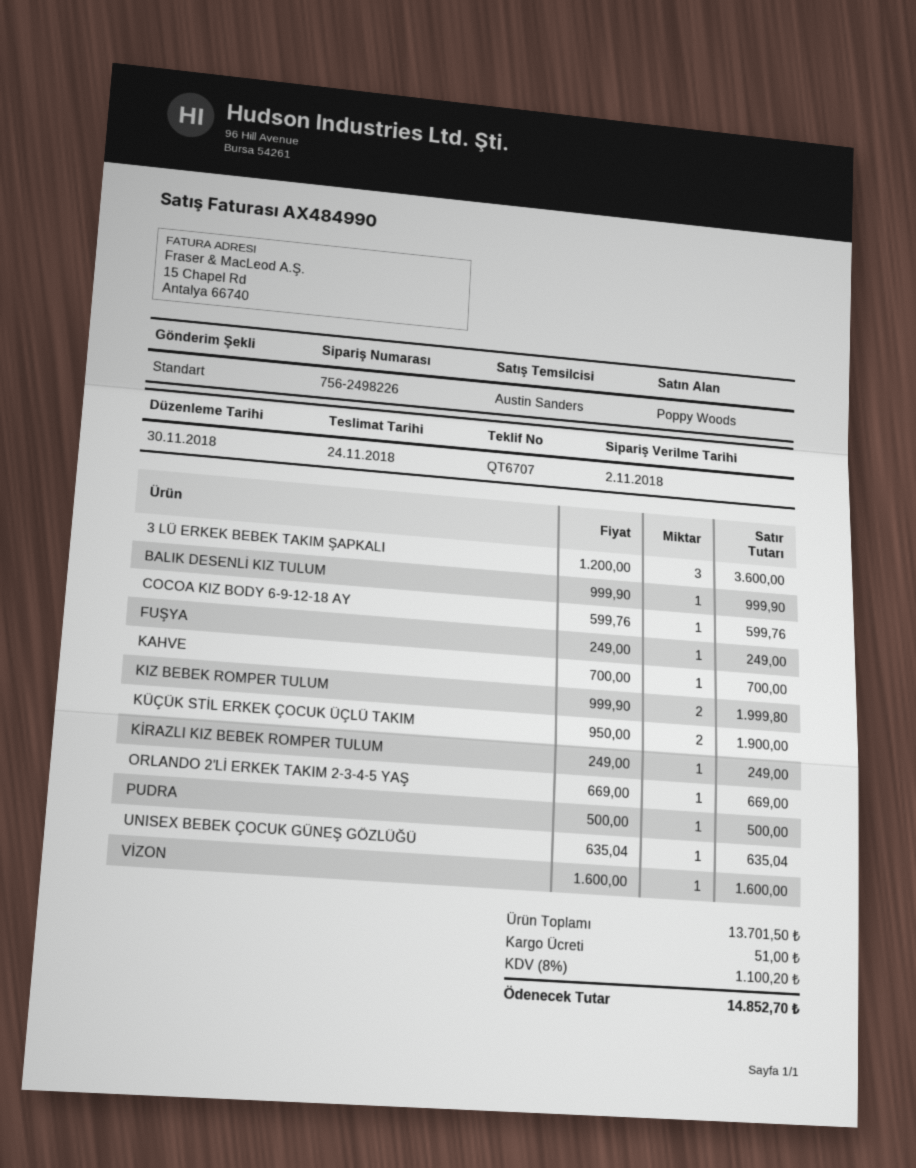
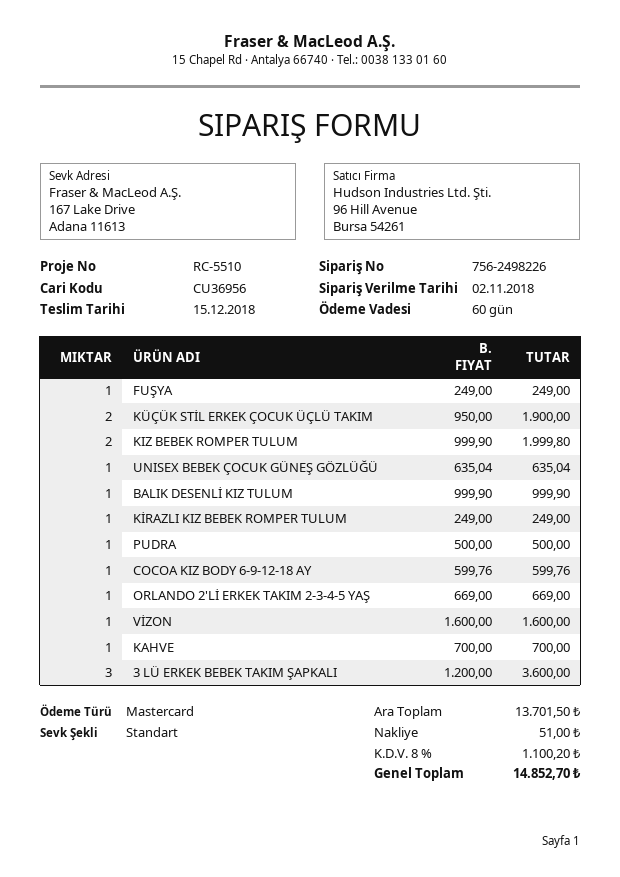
delivery date: 2018-11-24 -> 2018-12-15

